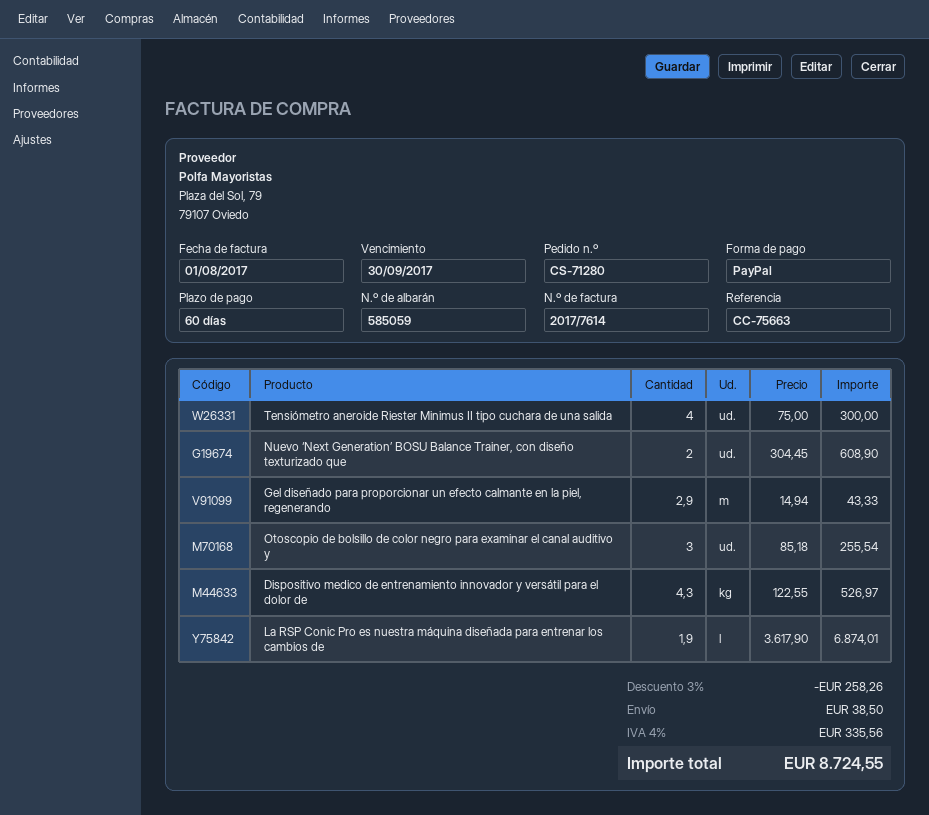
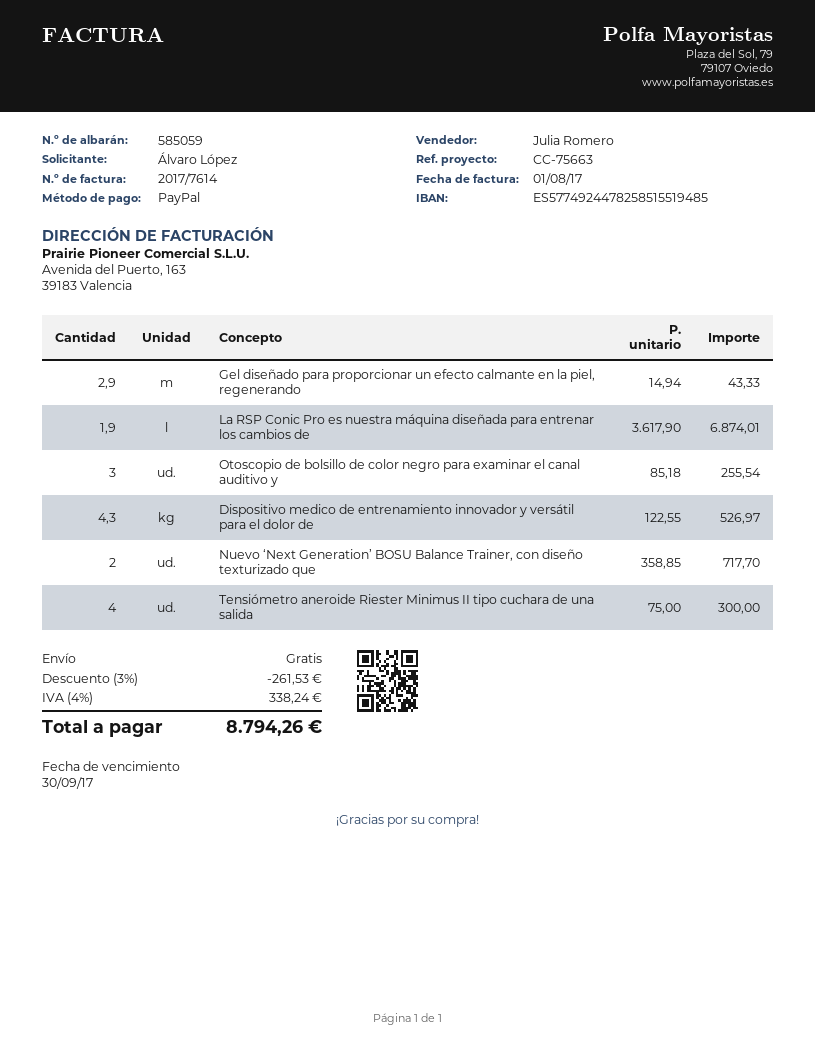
Nuevo ‘Next Generation’ BOSU Balance Trainer, con diseño texturizado que: 2 x 304.45 = 608.90 -> 2 x 358.85 = 717.70
discount: 3% = 258.26 -> 3% = 261.53
shipping: 38.50 -> 0.00
tax: 4% = 335.56 -> 4% = 338.24
total: 8724.55 -> 8794.26

